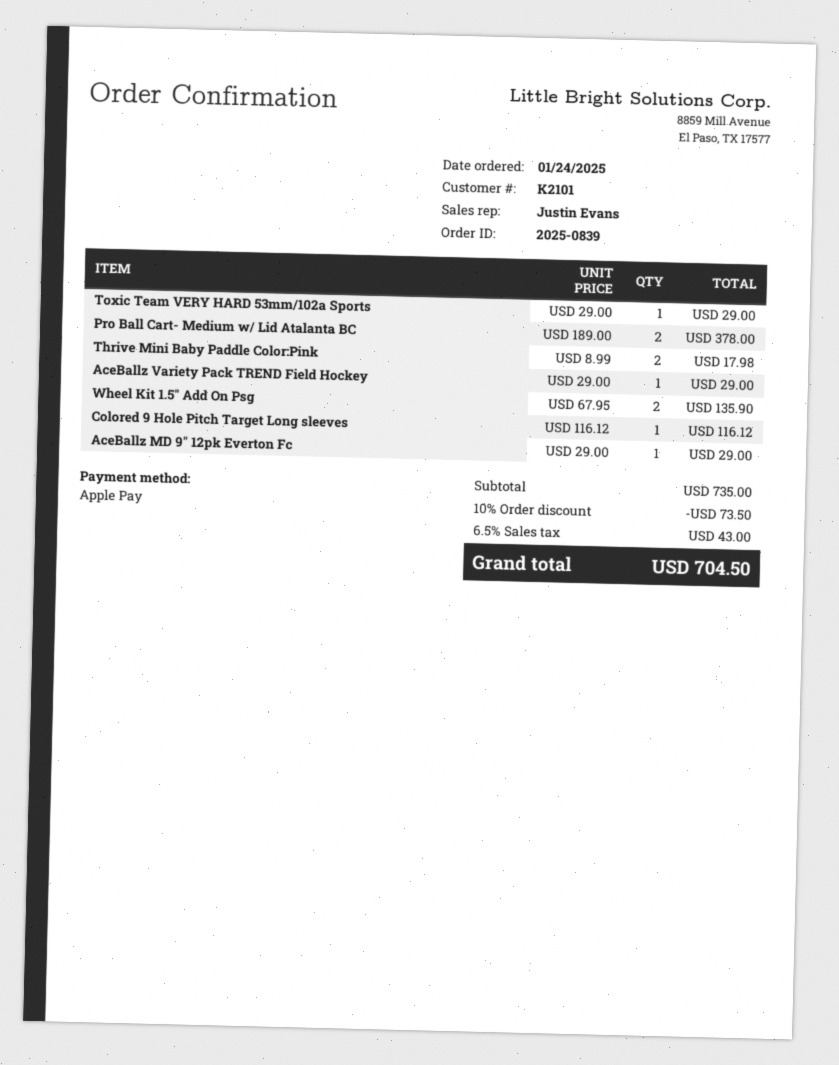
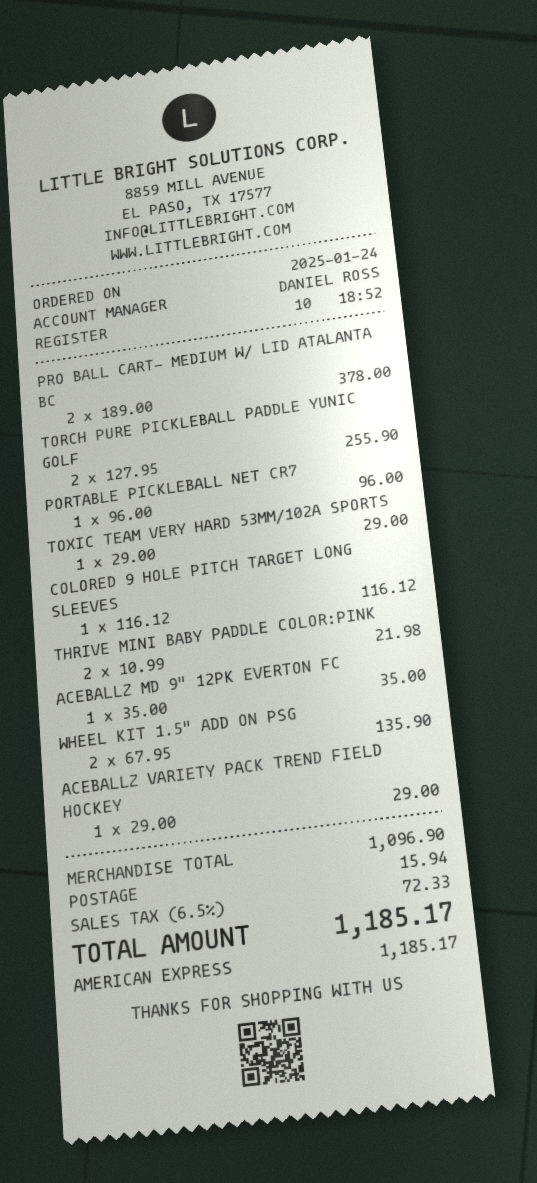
sales rep: Justin Evans -> DANIEL ROSS
payment method: Apple Pay -> American Express
Thrive Mini Baby Paddle Color:Pink: 2 x 8.99 = 17.98 -> 2 x 10.99 = 21.98
AceBallz MD 9" 12pk Everton Fc: 1 x 29.00 = 29.00 -> 1 x 35.00 = 35.00
TORCH PURE PICKLEBALL PADDLE YUNIC GOLF: none -> 2 x 127.95 = 255.90
PORTABLE PICKLEBALL NET CR7: none -> 1 x 96.00 = 96.00
subtotal: 735.00 -> 1096.90
discount: 10% = 73.50 -> none
shipping: none -> 15.94
tax: 6.5% = 43.00 -> 6.5% = 72.33
total: 704.50 -> 1185.17

